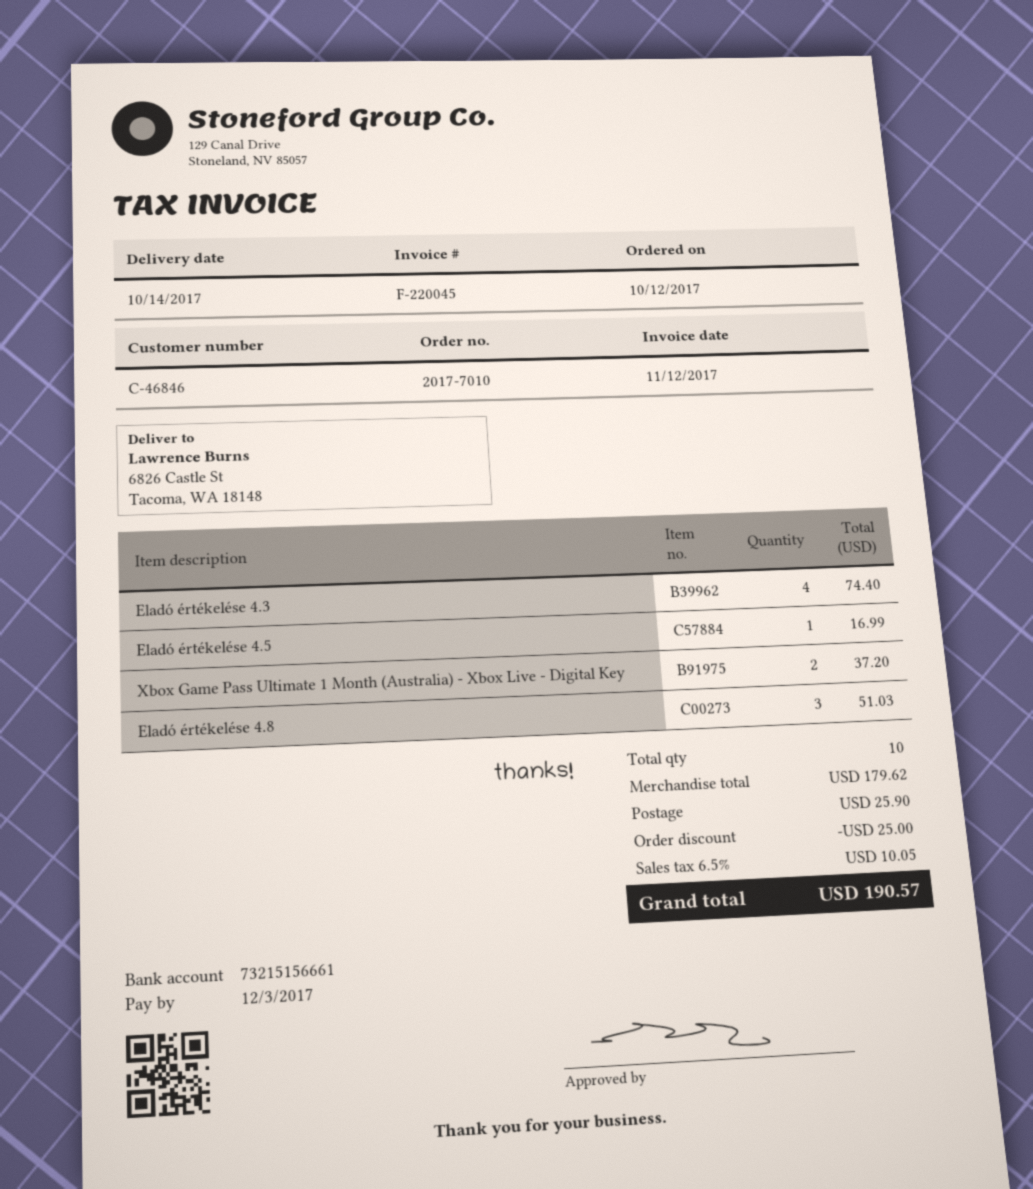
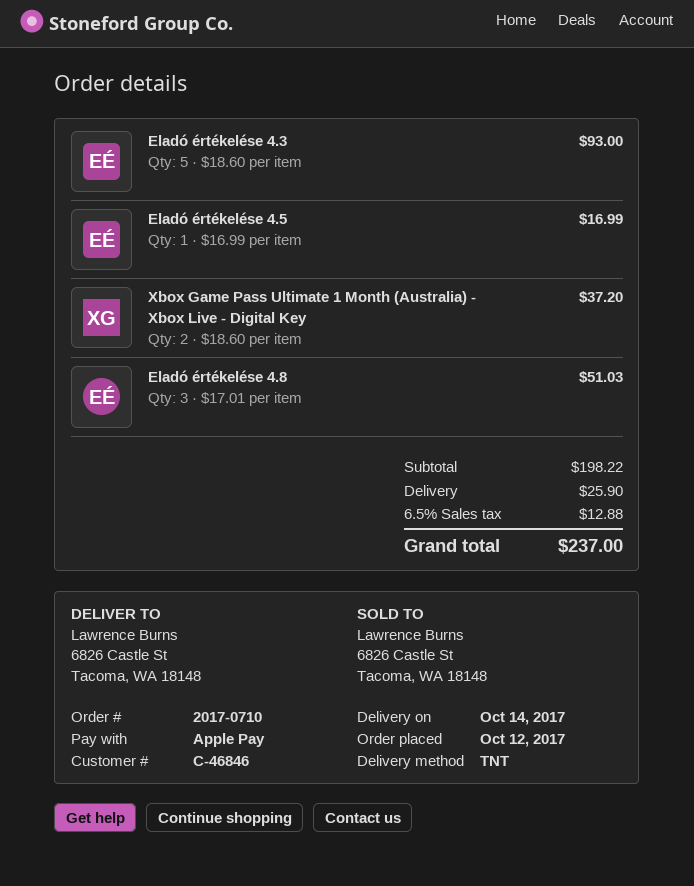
order number: 2017-7010 -> 2017-0710
Eladó értékelése 4.3: 4 for 74.40 -> 5 for 93.00
subtotal: 179.62 -> 198.22
discount: 25.00 -> none
tax: 6.5% = 10.05 -> 6.5% = 12.88
total: 190.57 -> 237.00

